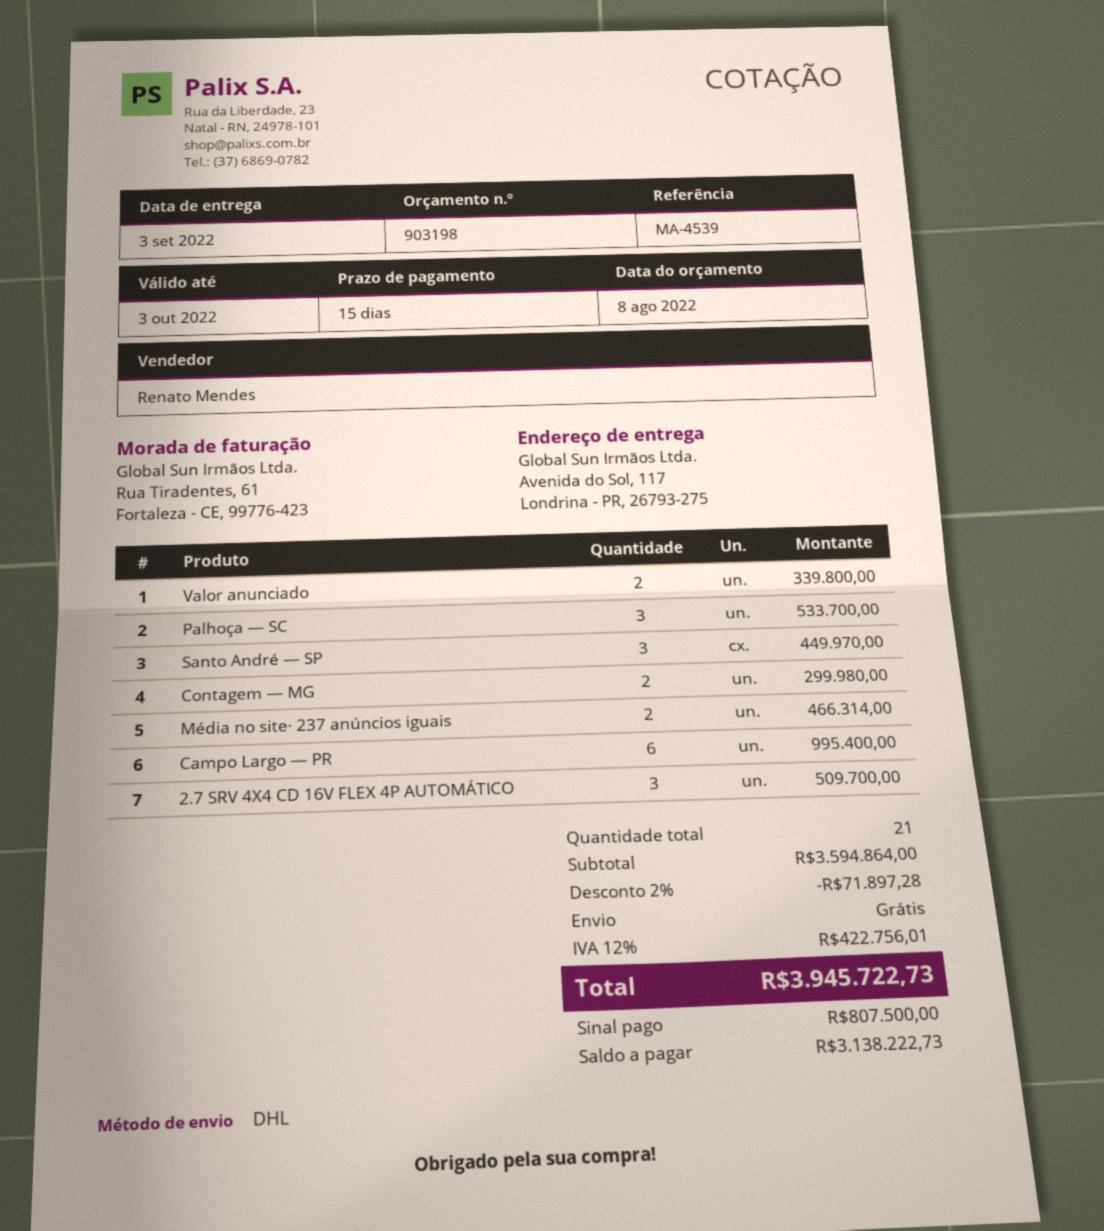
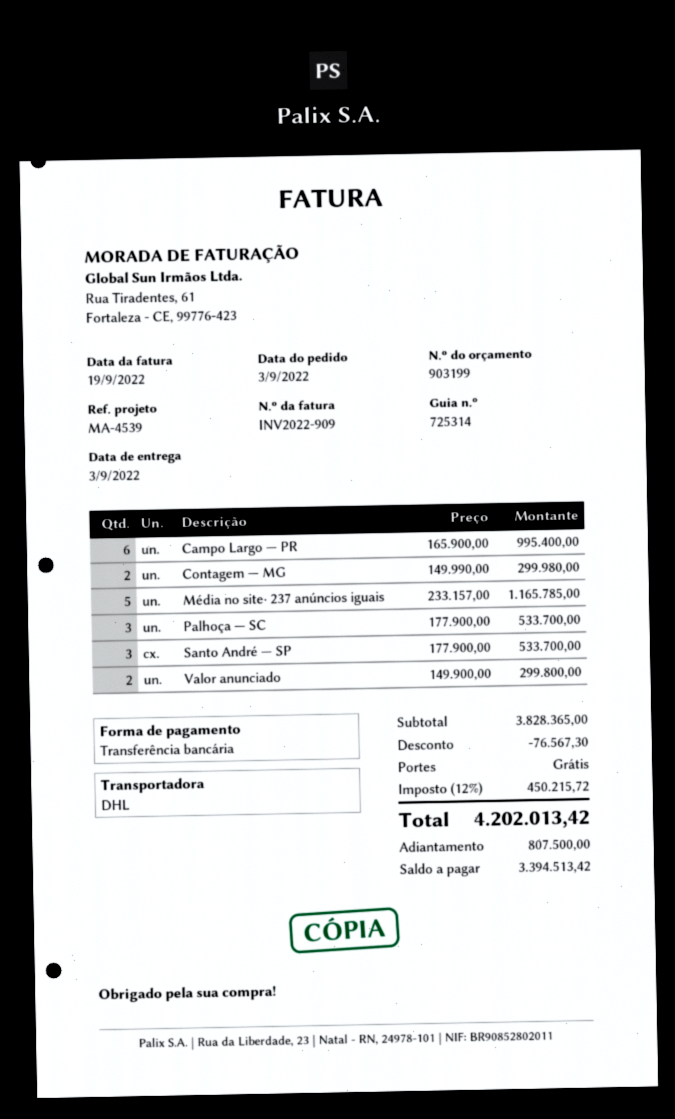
quote number: 903198 -> 903199
Valor anunciado: 2 for 339800.00 -> 2 for 299800.00
Santo André — SP: 3 for 449970.00 -> 3 for 533700.00
Média no site· 237 anúncios iguais: 2 for 466314.00 -> 5 for 1165785.00
2.7 SRV 4X4 CD 16V FLEX 4P AUTOMÁTICO: 3 for 509700.00 -> none
subtotal: 3594864.00 -> 3828365.00
discount: 71897.28 -> 76567.30
tax: 12% = 422756.01 -> 12% = 450215.72
total: 3945722.73 -> 4202013.42
balance: 3138222.73 -> 3394513.42

